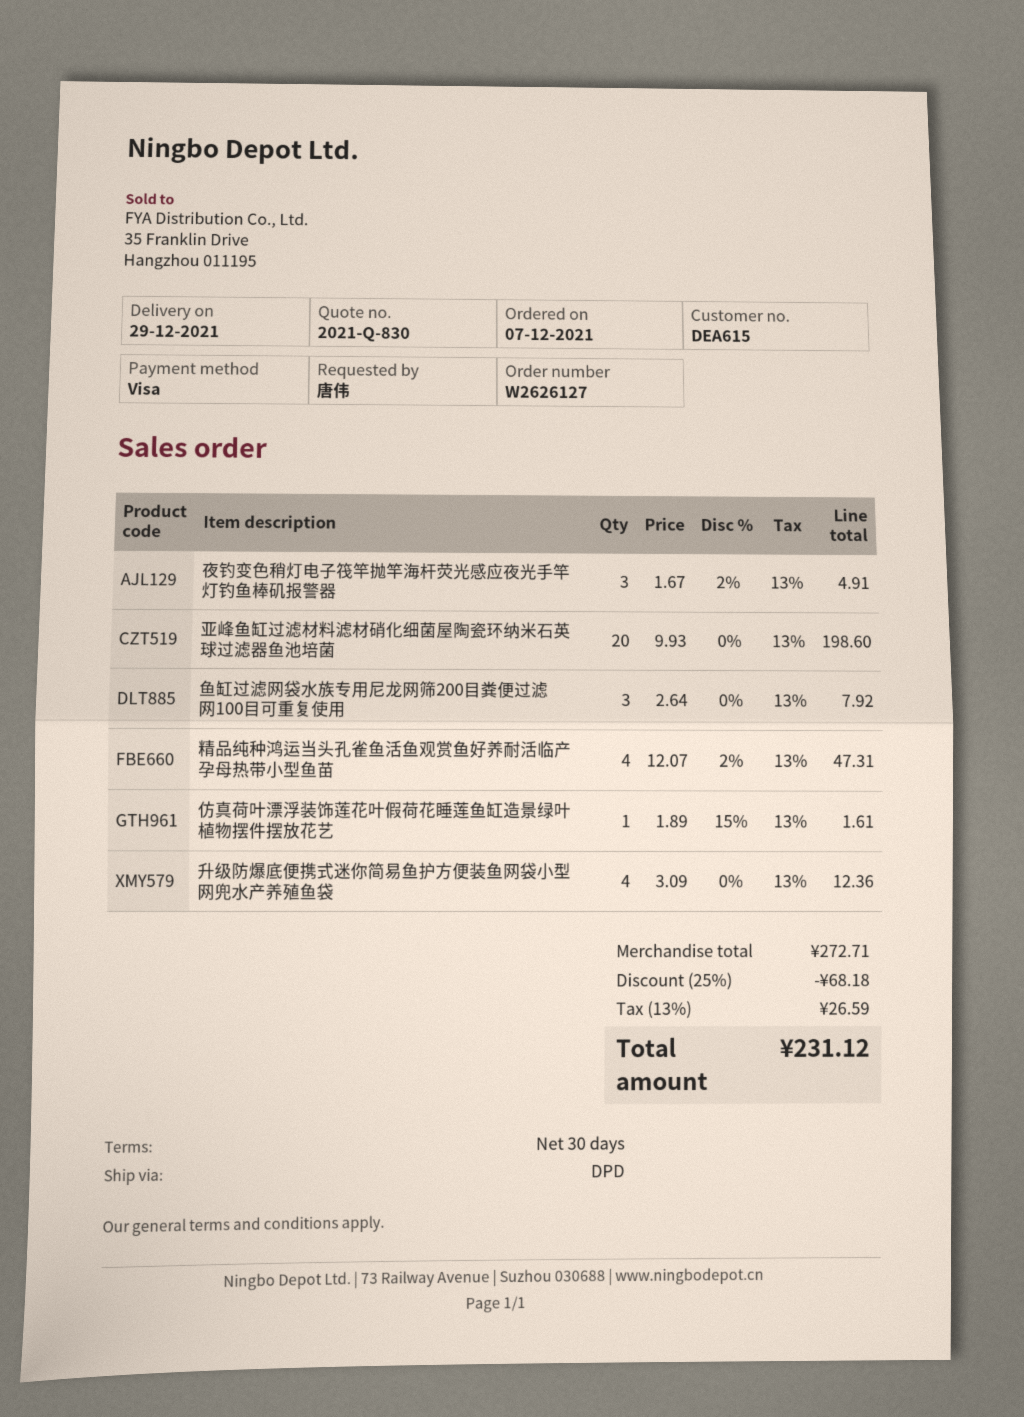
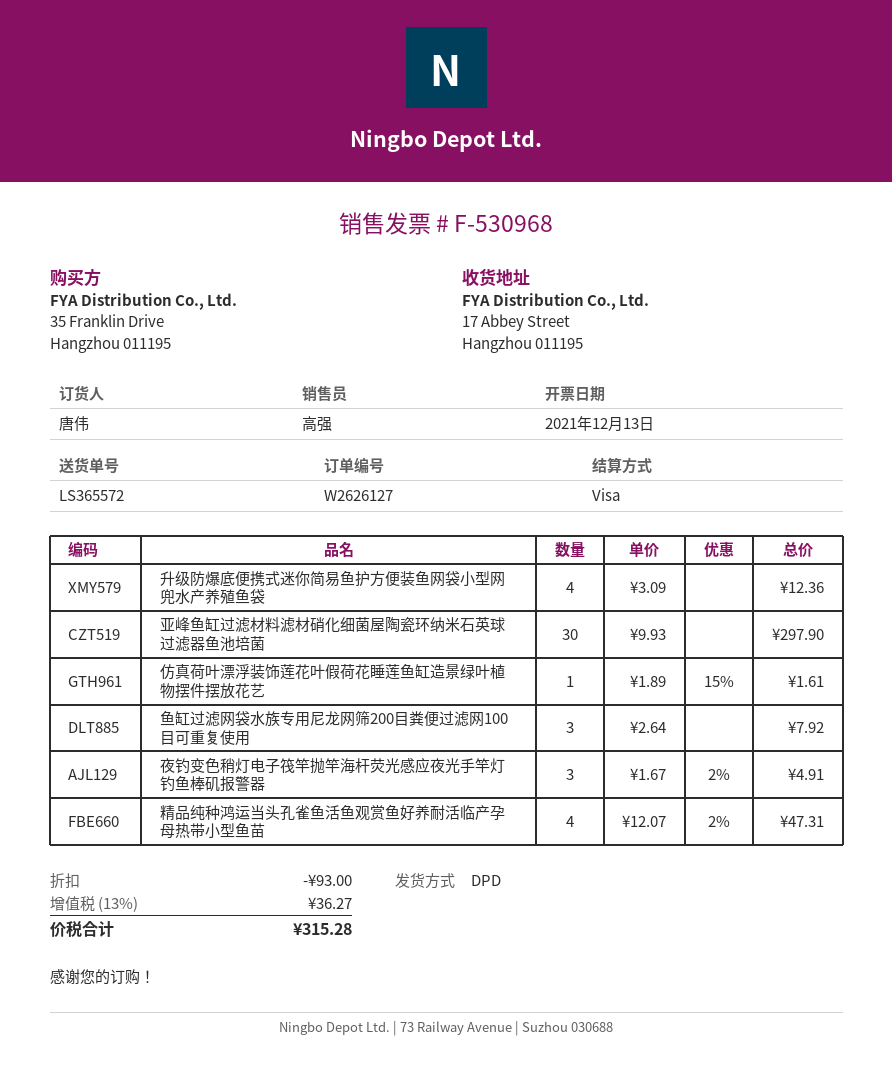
亚峰鱼缸过滤材料滤材硝化细菌屋陶瓷环纳米石英球过滤器鱼池培菌: 20 x 9.93 = 198.60 -> 30 x 9.93 = 297.90
discount: 68.18 -> 93.00
tax: 13% = 26.59 -> 13% = 36.27
total: 231.12 -> 315.28

